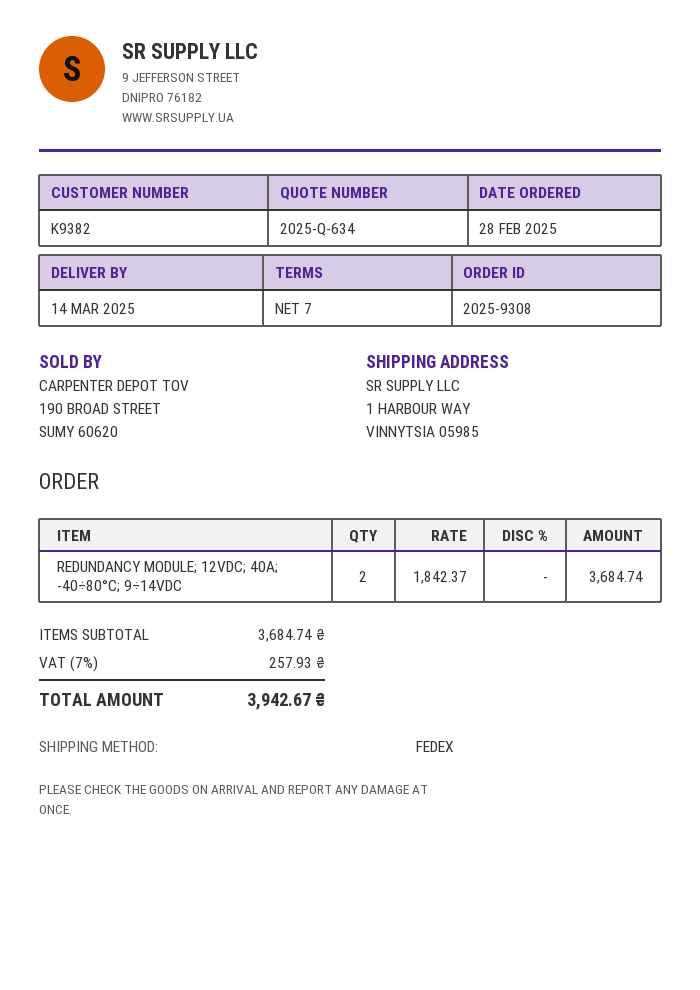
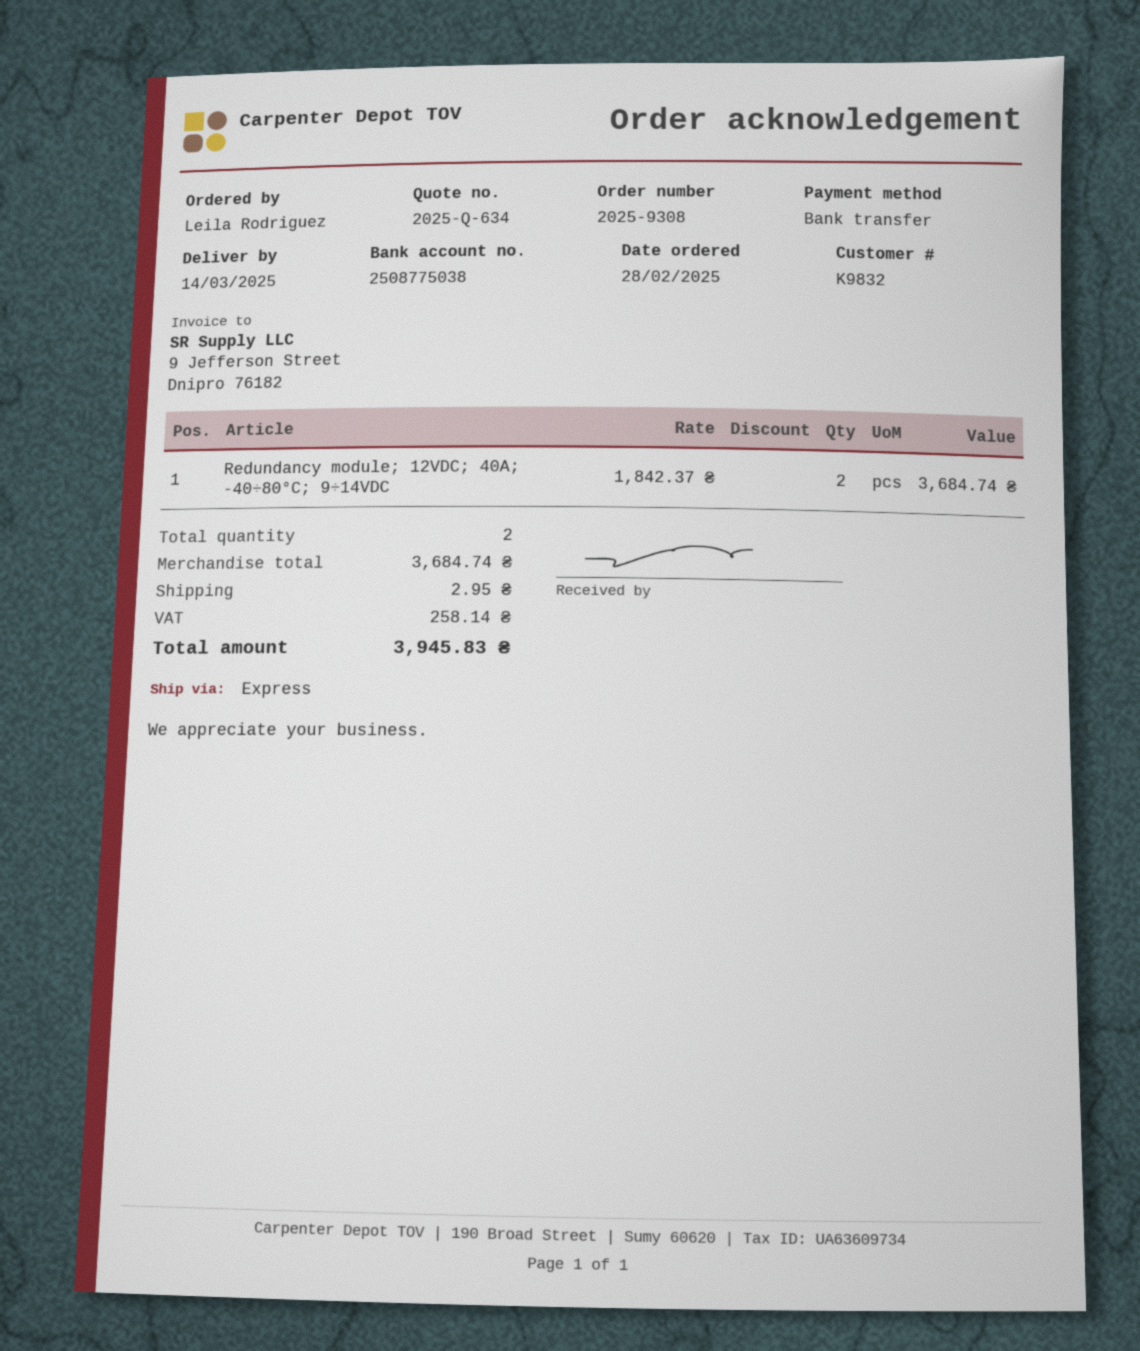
customer number: K9382 -> K9832
shipping method: FedEx -> express
shipping: none -> 2.95
tax: 257.93 -> 258.14
total: 3942.67 -> 3945.83

